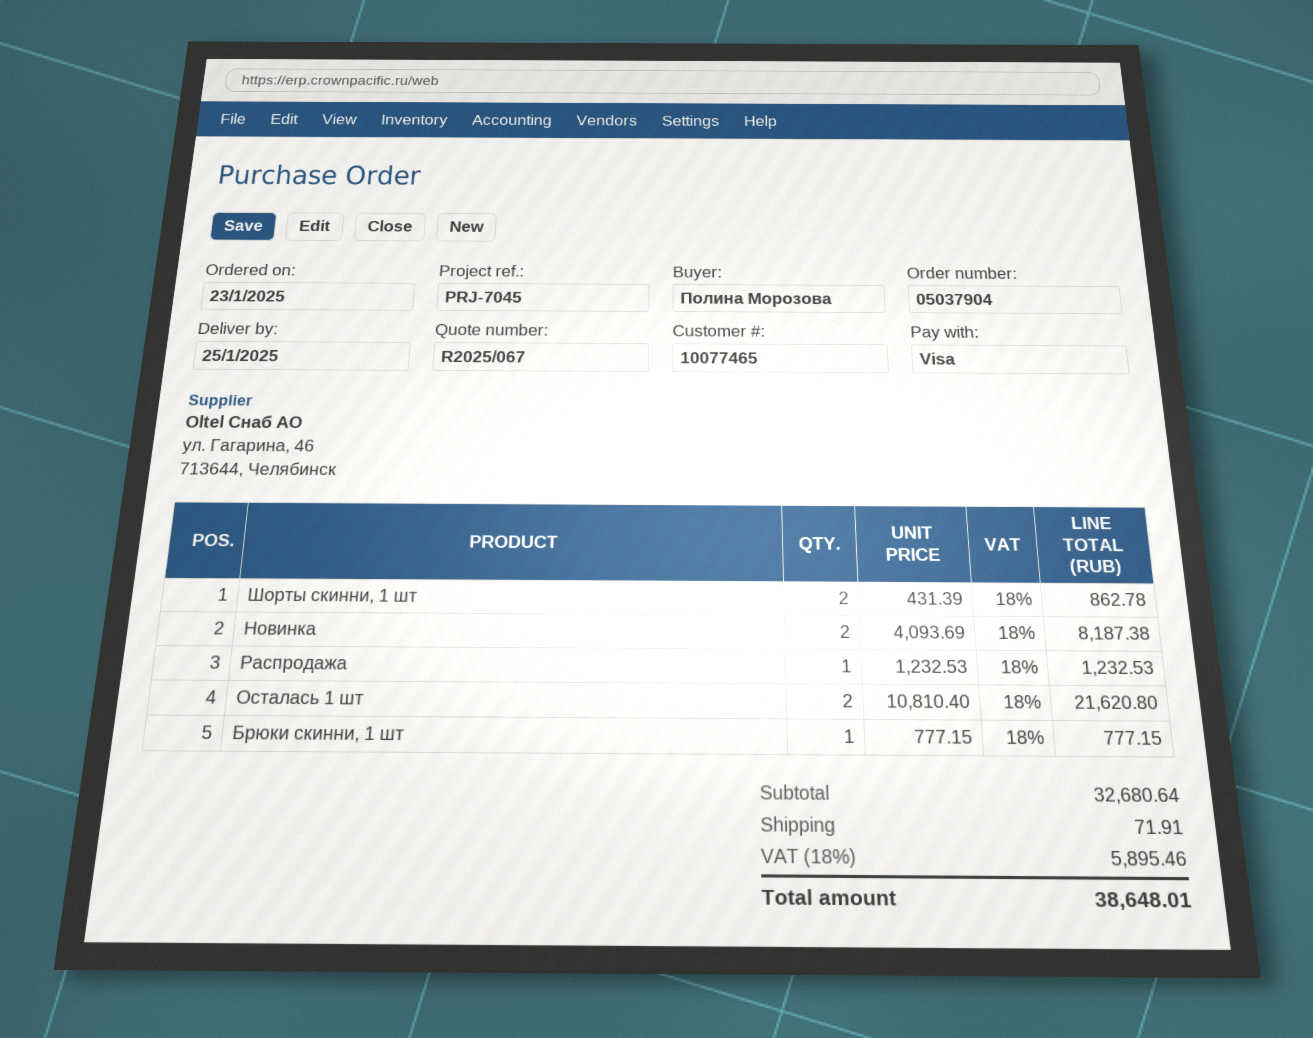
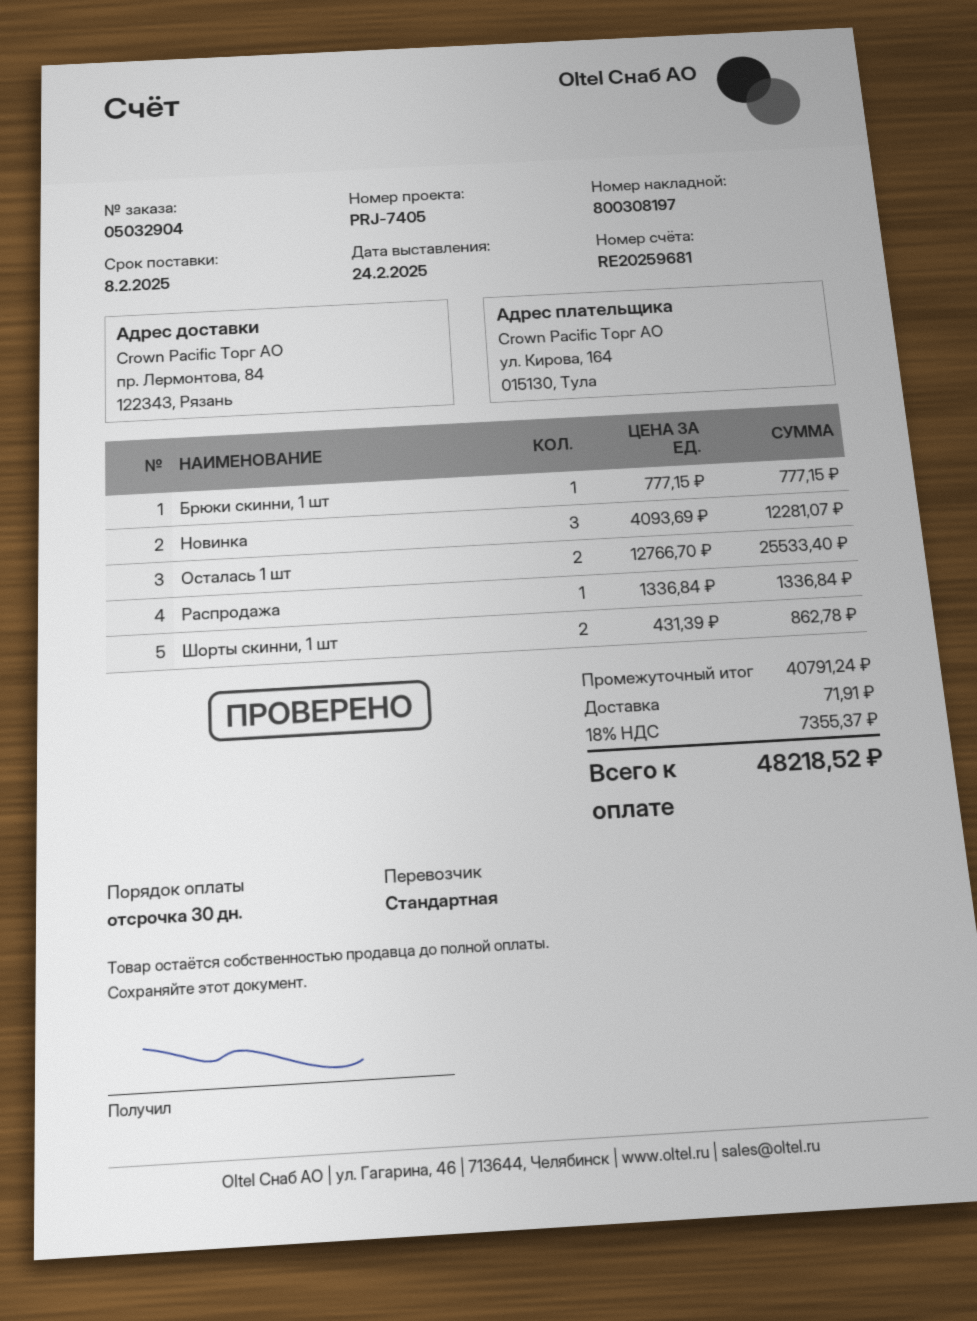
order number: 05037904 -> 05032904
delivery date: 2025-01-25 -> 2025-02-08
reference: PRJ-7045 -> PRJ-7405
Новинка: 2 x 4093.69 = 8187.38 -> 3 x 4093.69 = 12281.07
Распродажа: 1 x 1232.53 = 1232.53 -> 1 x 1336.84 = 1336.84
Осталась 1 шт: 2 x 10810.40 = 21620.80 -> 2 x 12766.70 = 25533.40
subtotal: 32680.64 -> 40791.24
tax: 18% = 5895.46 -> 18% = 7355.37
total: 38648.01 -> 48218.52

